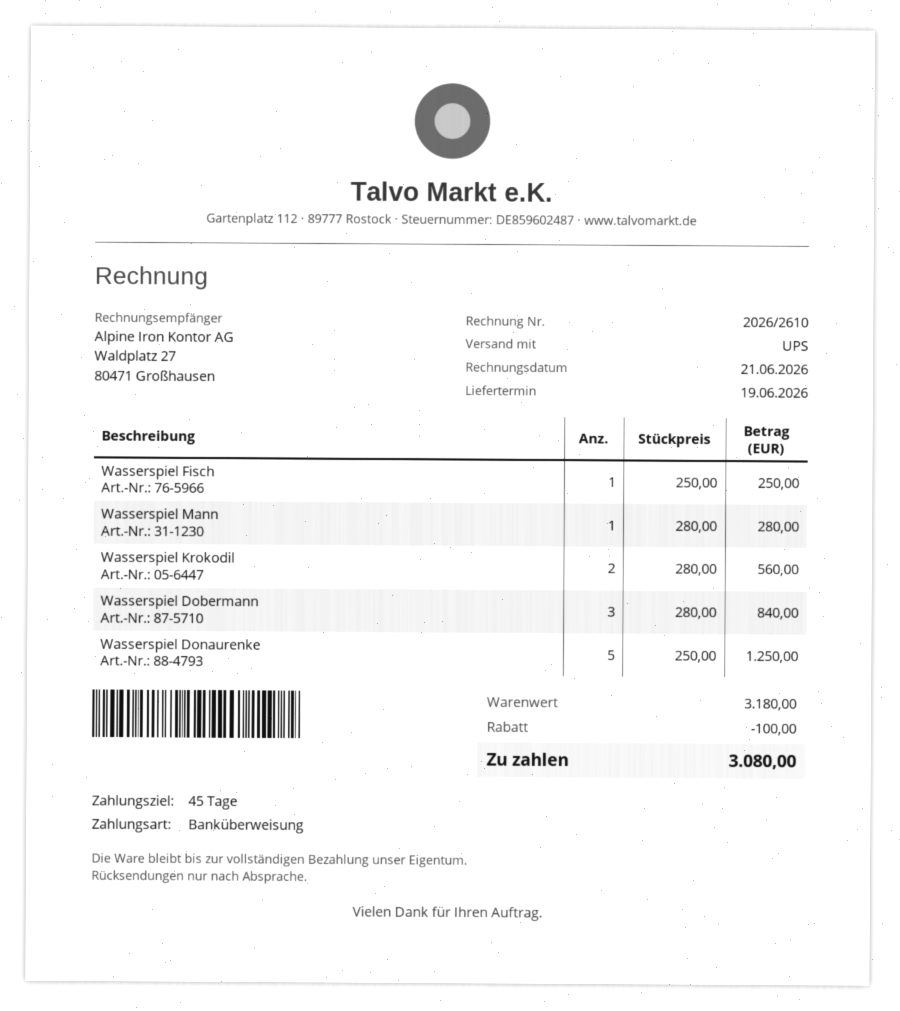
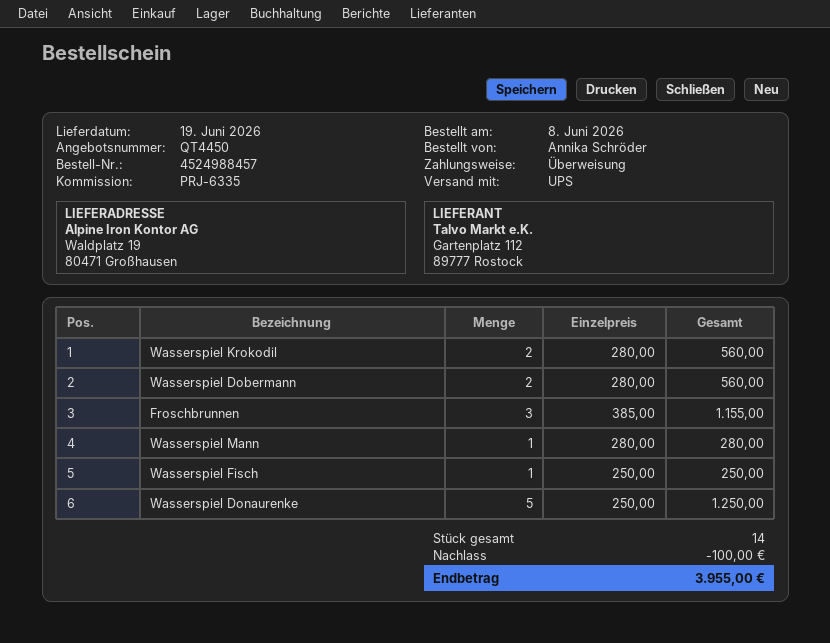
Wasserspiel Dobermann: 3 x 280.00 = 840.00 -> 2 x 280.00 = 560.00
Froschbrunnen: none -> 3 x 385.00 = 1155.00
total: 3080.00 -> 3955.00

